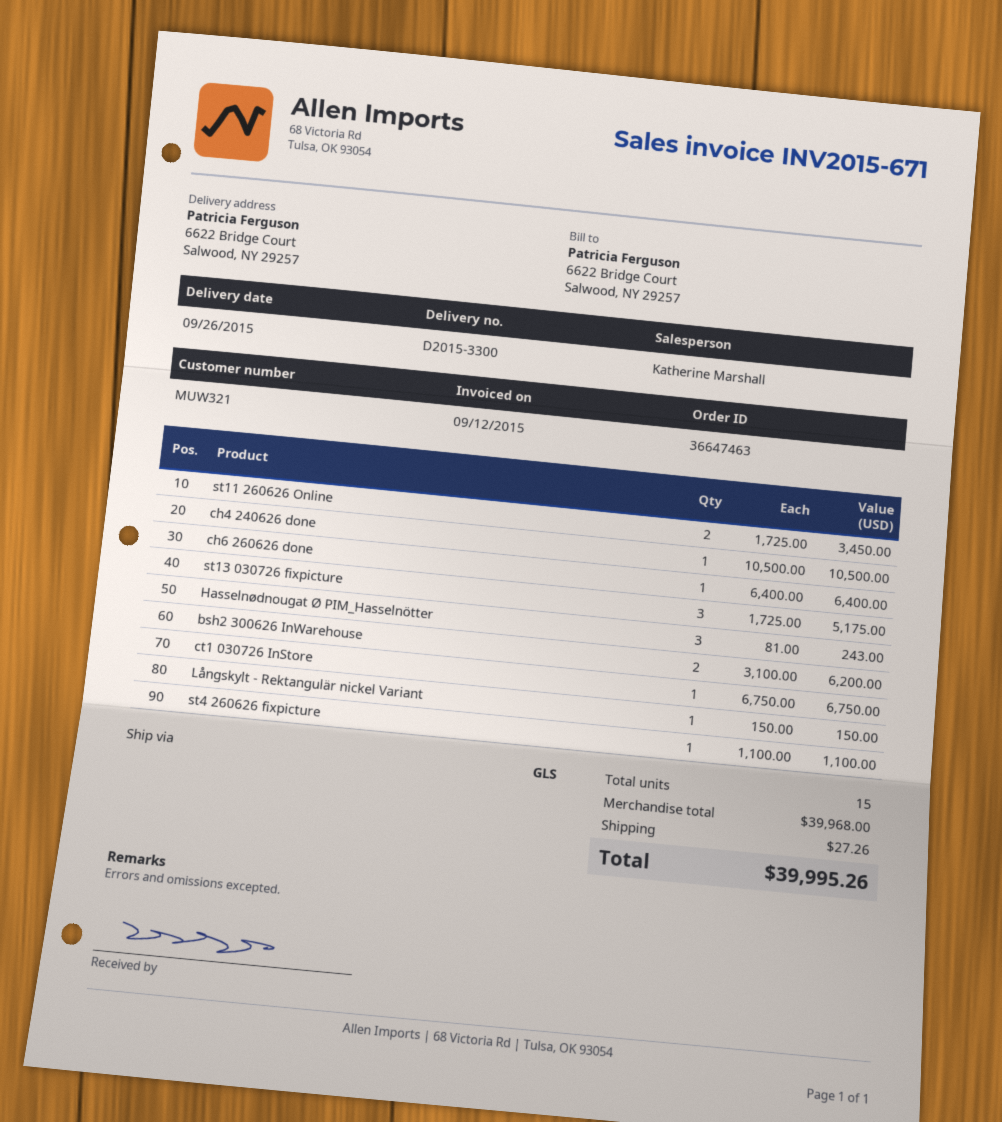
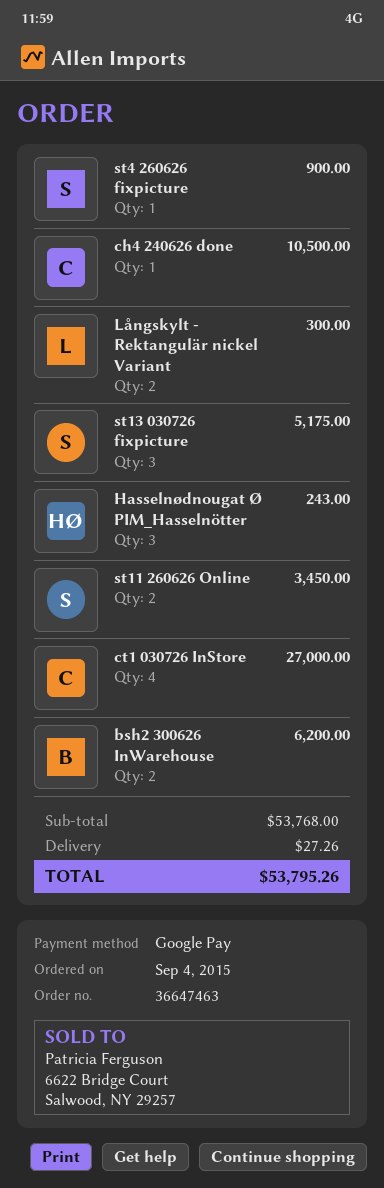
ch6 260626 done: 1 for 6400.00 -> none
ct1 030726 InStore: 1 for 6750.00 -> 4 for 27000.00
Långskylt - Rektangulär nickel Variant: 1 for 150.00 -> 2 for 300.00
st4 260626 fixpicture: 1 for 1100.00 -> 1 for 900.00
subtotal: 39968.00 -> 53768.00
total: 39995.26 -> 53795.26

